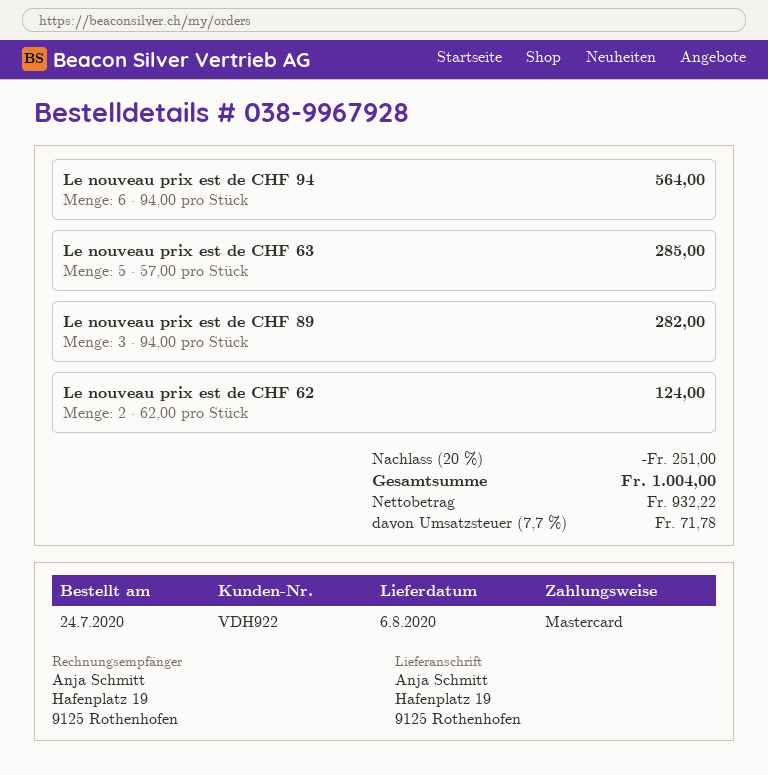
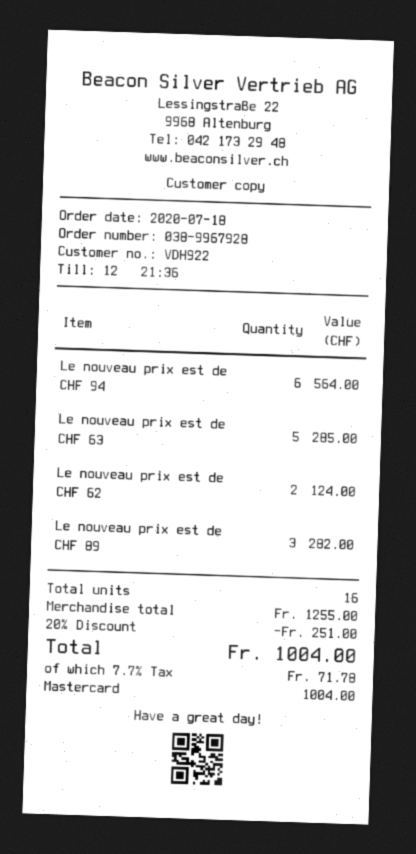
order date: 2020-07-24 -> 2020-07-18

